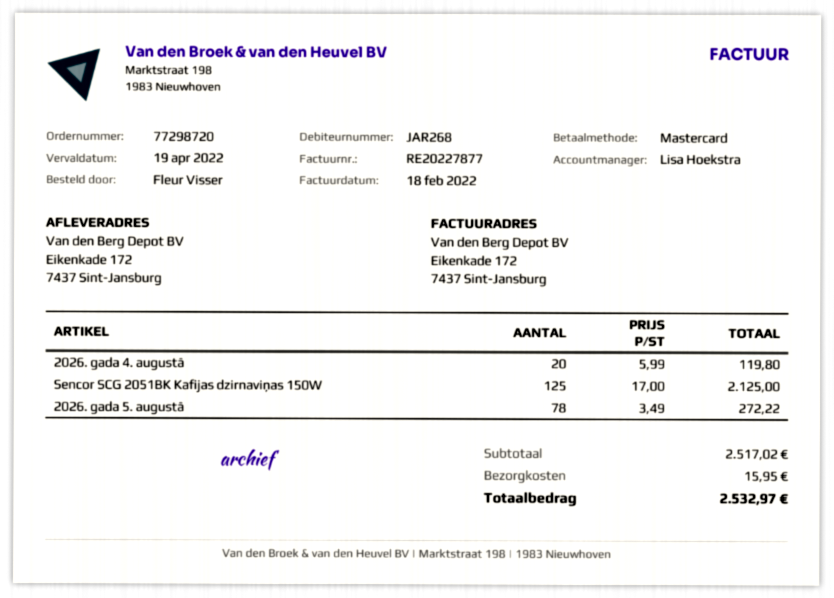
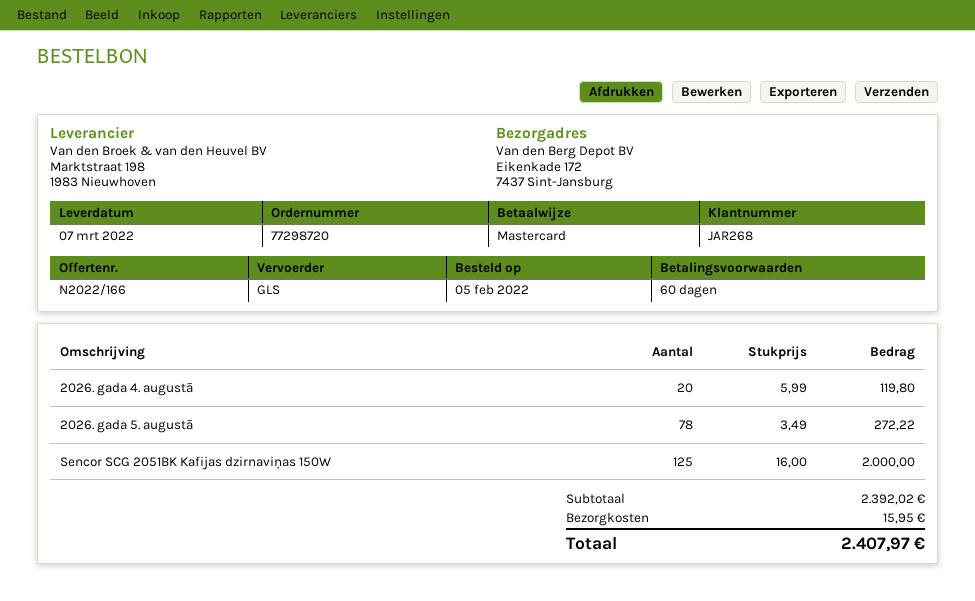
Sencor SCG 2051BK Kafijas dzirnaviņas 150W: 125 x 17.00 = 2125.00 -> 125 x 16.00 = 2000.00
subtotal: 2517.02 -> 2392.02
total: 2532.97 -> 2407.97

